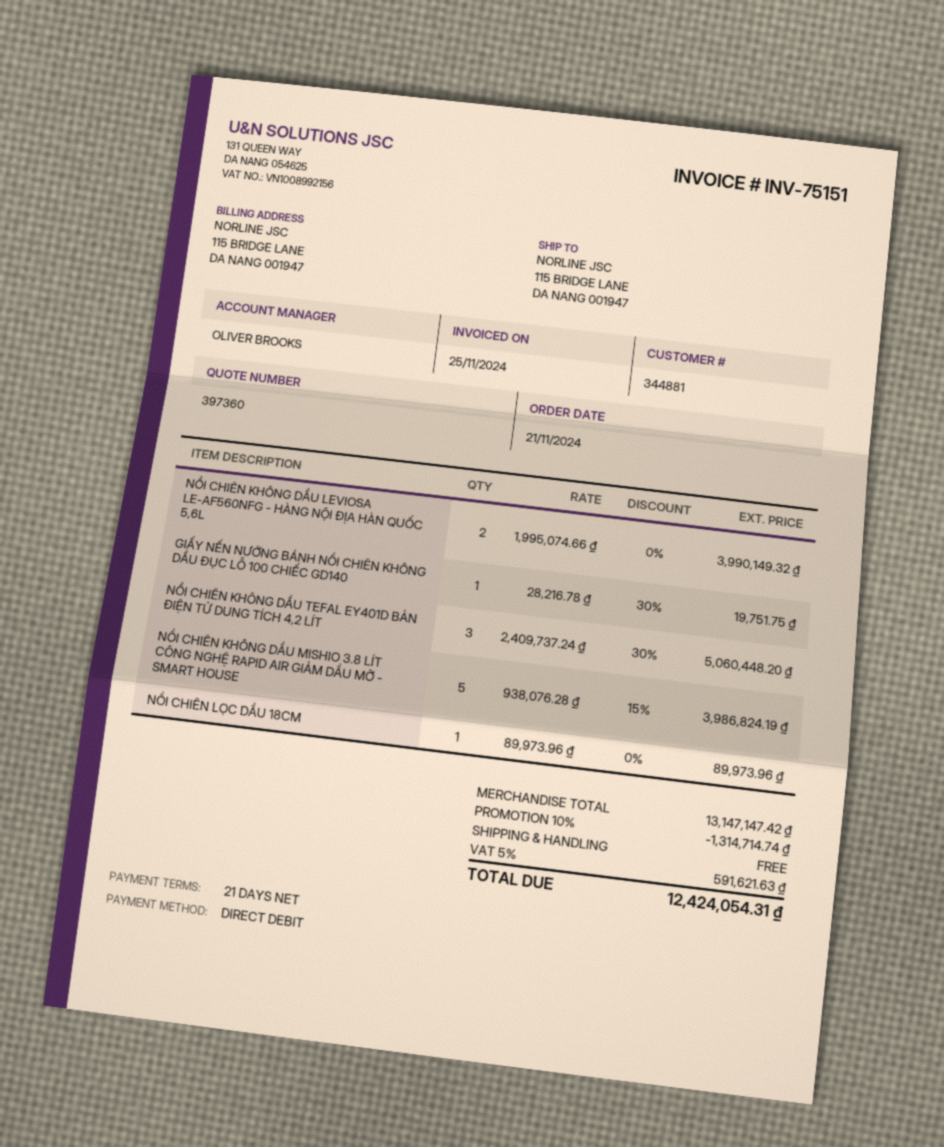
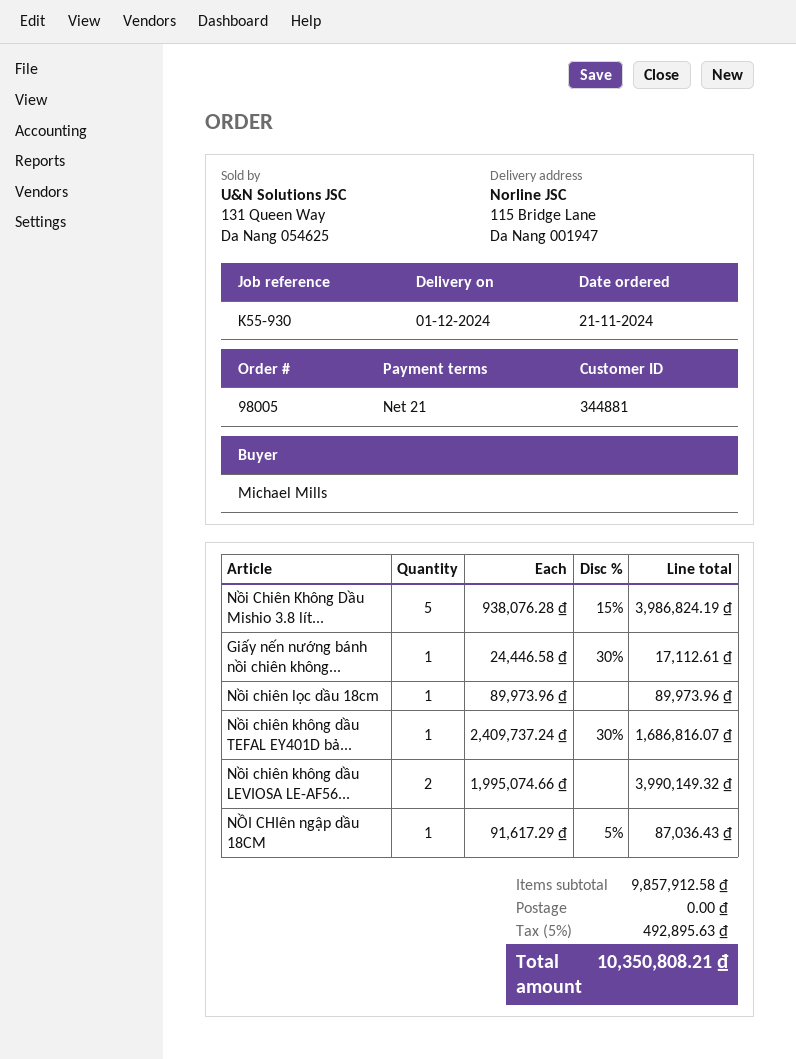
GIẤY NẾN NƯỚNG BÁNH NỒI CHIÊN KHÔNG DẦU ĐỤC LỖ 100 CHIẾC GD140: 1 x 28216.78 - 30% = 19751.75 -> 1 x 24446.58 - 30% = 17112.61
NỒI CHIÊN KHÔNG DẦU TEFAL EY401D BẢN ĐIỆN TỬ DUNG TÍCH 4,2 LÍT: 3 x 2409737.24 - 30% = 5060448.20 -> 1 x 2409737.24 - 30% = 1686816.07
NỒI CHIên ngập dầu 18CM: none -> 1 x 91617.29 - 5% = 87036.43
subtotal: 13147147.42 -> 9857912.58
discount: 10% = 1314714.74 -> none
tax: 5% = 591621.63 -> 5% = 492895.63
total: 12424054.31 -> 10350808.21

